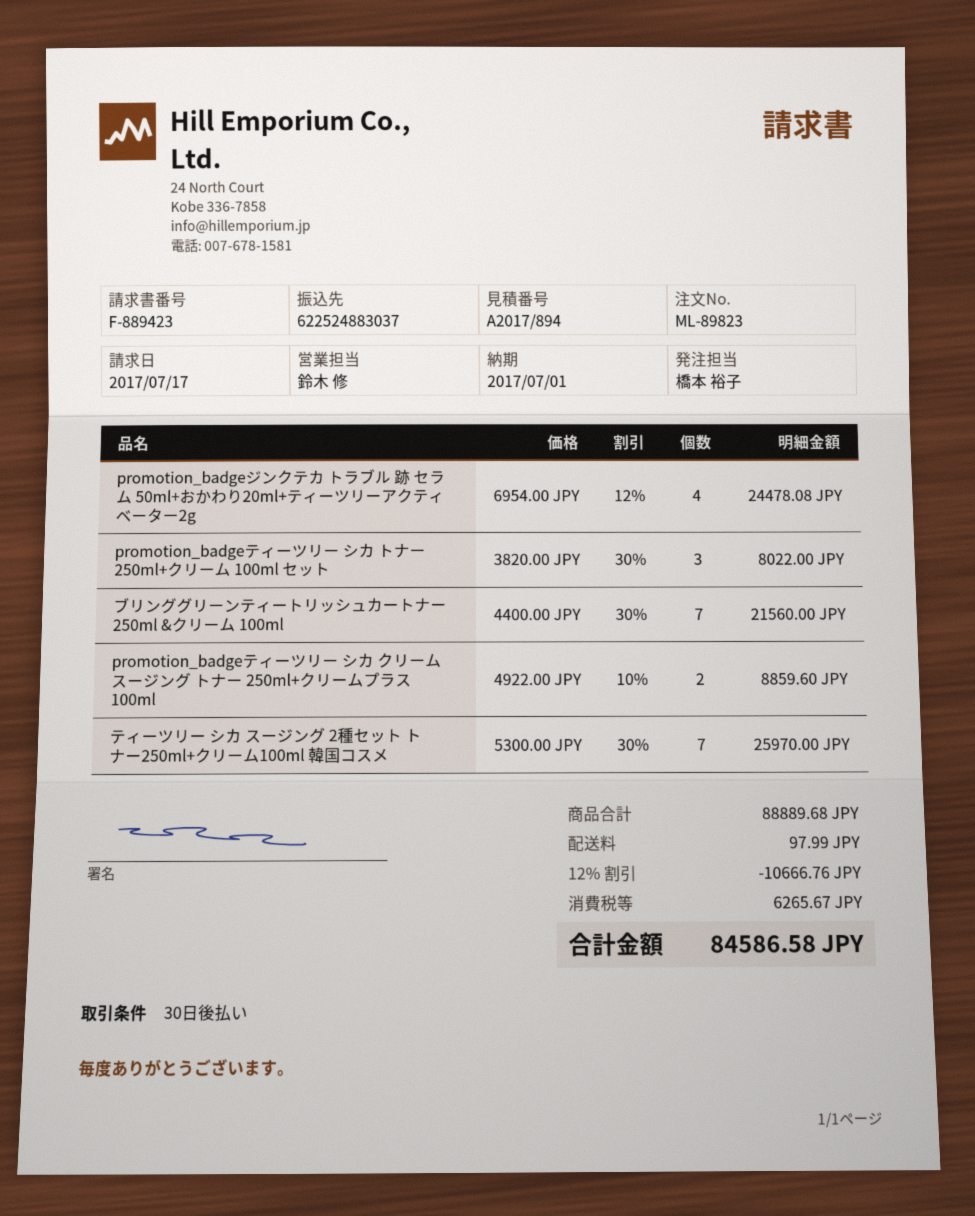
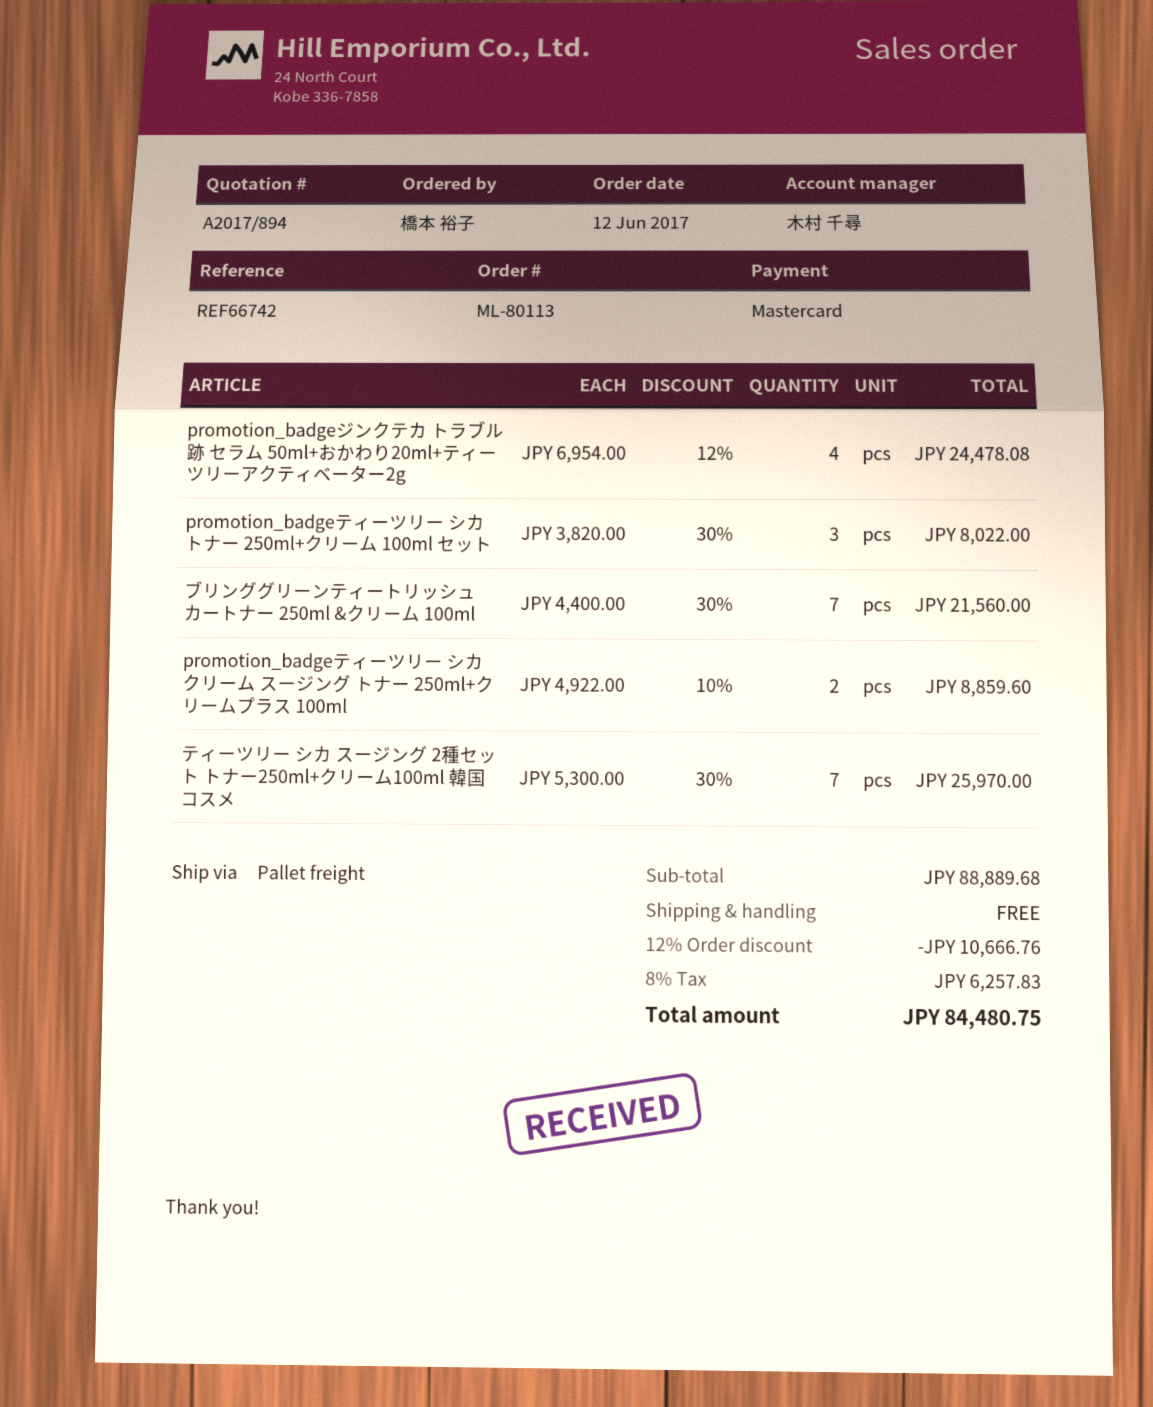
order number: ML-89823 -> ML-80113
sales rep: 鈴木 修 -> 木村 千尋
shipping: 97.99 -> 0.00
tax: 6265.67 -> 6257.83
total: 84586.58 -> 84480.75

